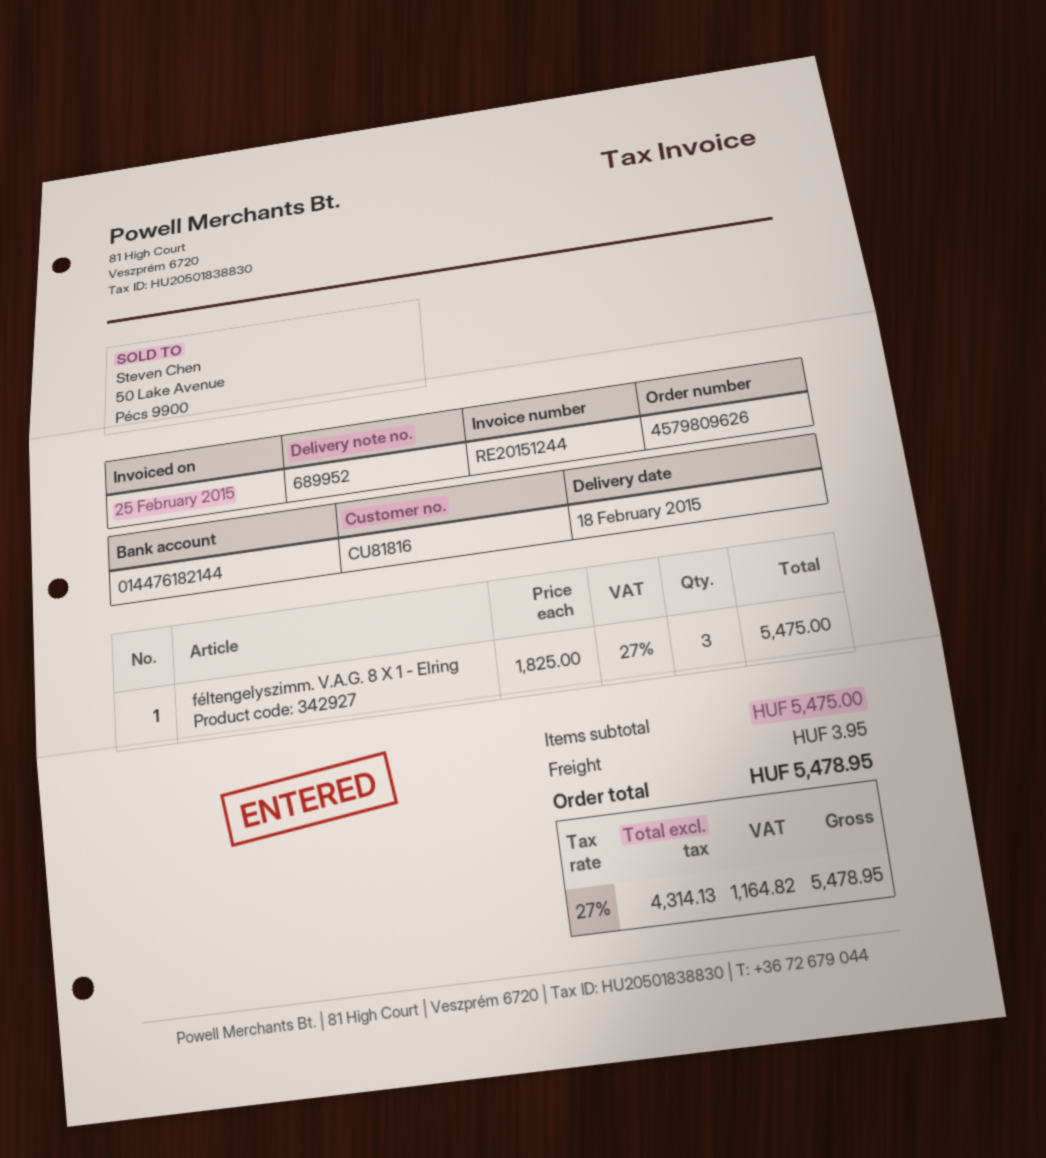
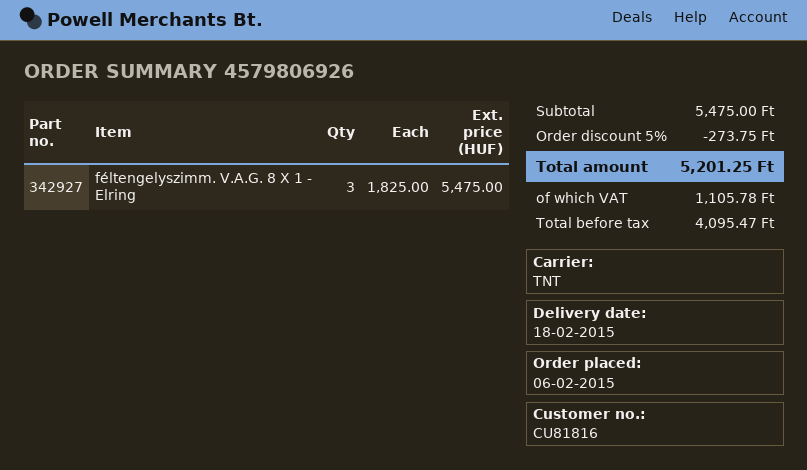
order number: 4579809626 -> 4579806926
discount: none -> 5% = 273.75
shipping: 3.95 -> none
net: 4314.13 -> 4095.47
tax: 1164.82 -> 1105.78
total: 5478.95 -> 5201.25

